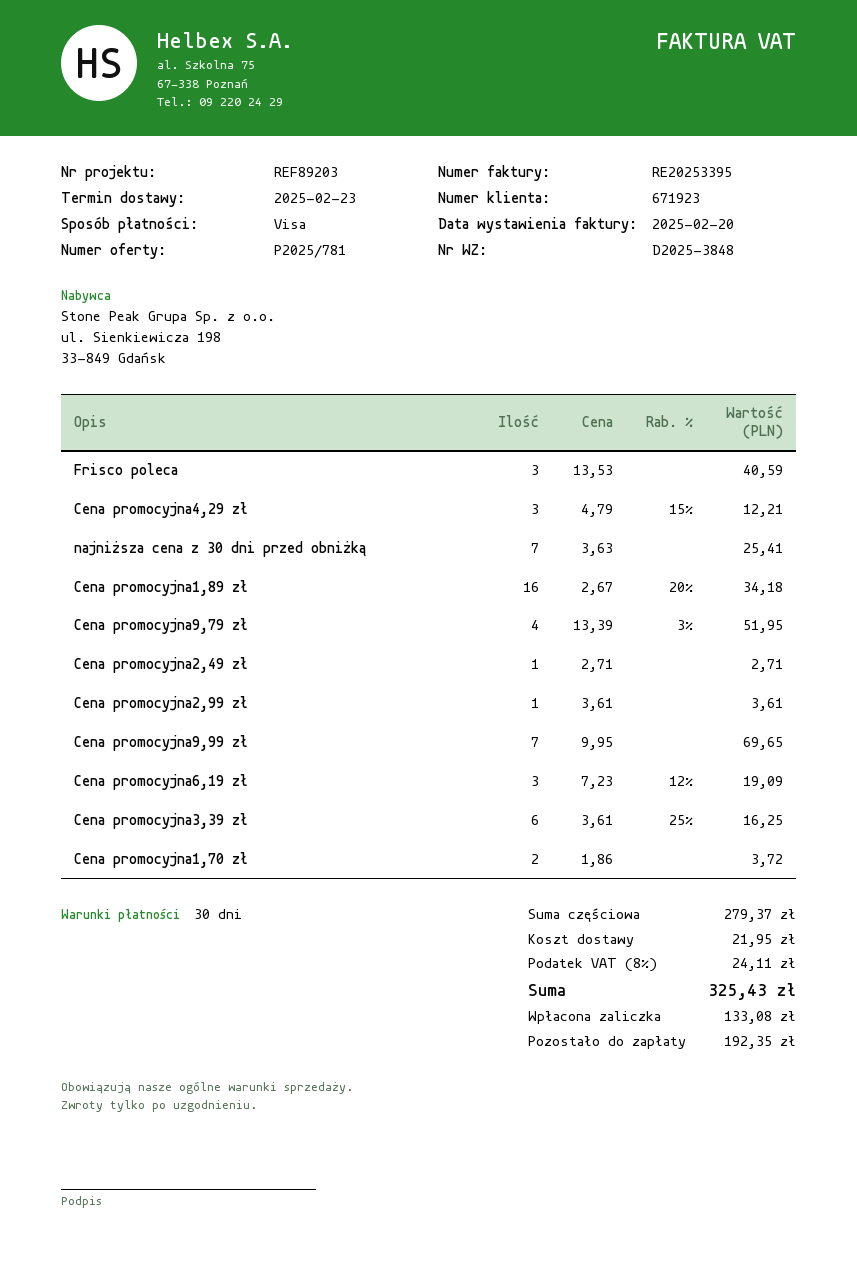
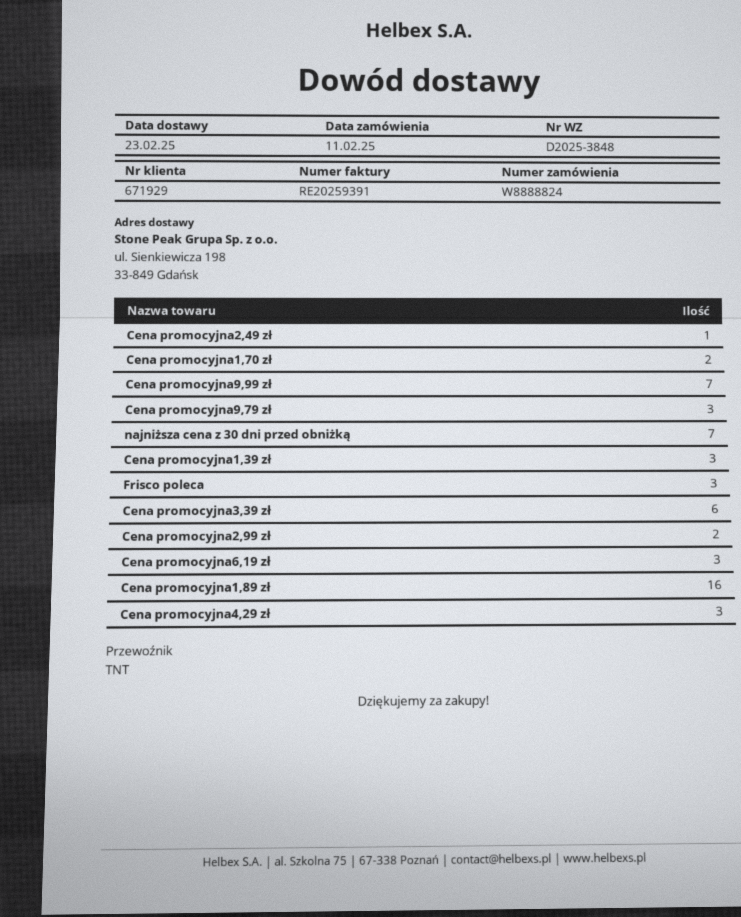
invoice number: RE20253395 -> RE20259391
customer number: 671923 -> 671929
Cena promocyjna9,79 zł: 4 -> 3
Cena promocyjna2,99 zł: 1 -> 2
Cena promocyjna1,39 zł: none -> 3

